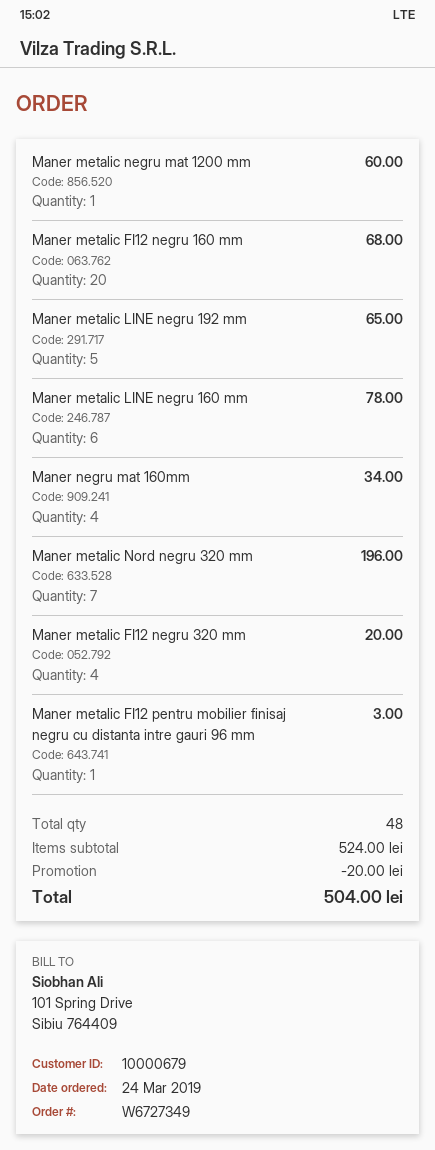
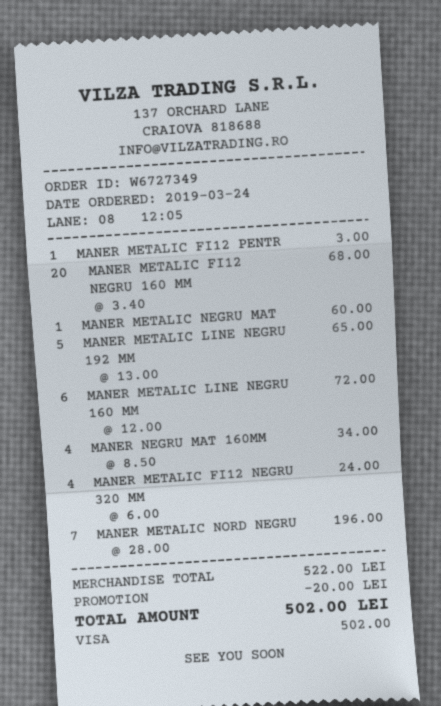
Maner metalic LINE negru 160 mm: 6 for 78.00 -> 6 for 72.00
Maner metalic FI12 negru 320 mm: 4 for 20.00 -> 4 for 24.00
subtotal: 524.00 -> 522.00
total: 504.00 -> 502.00

